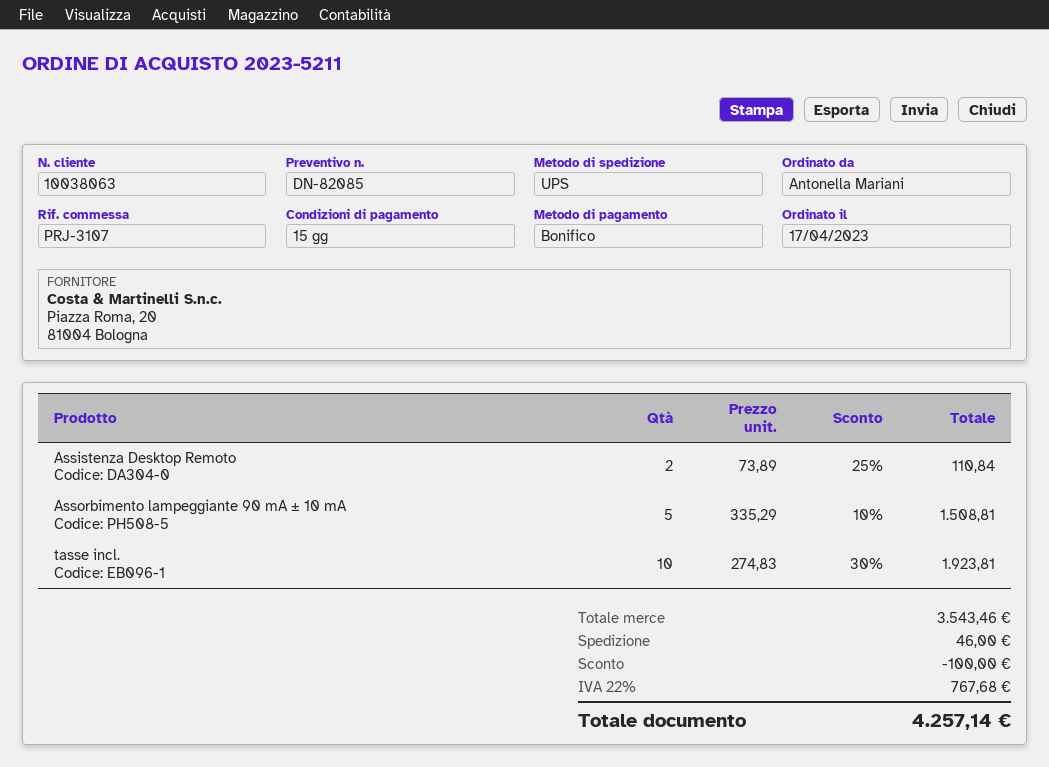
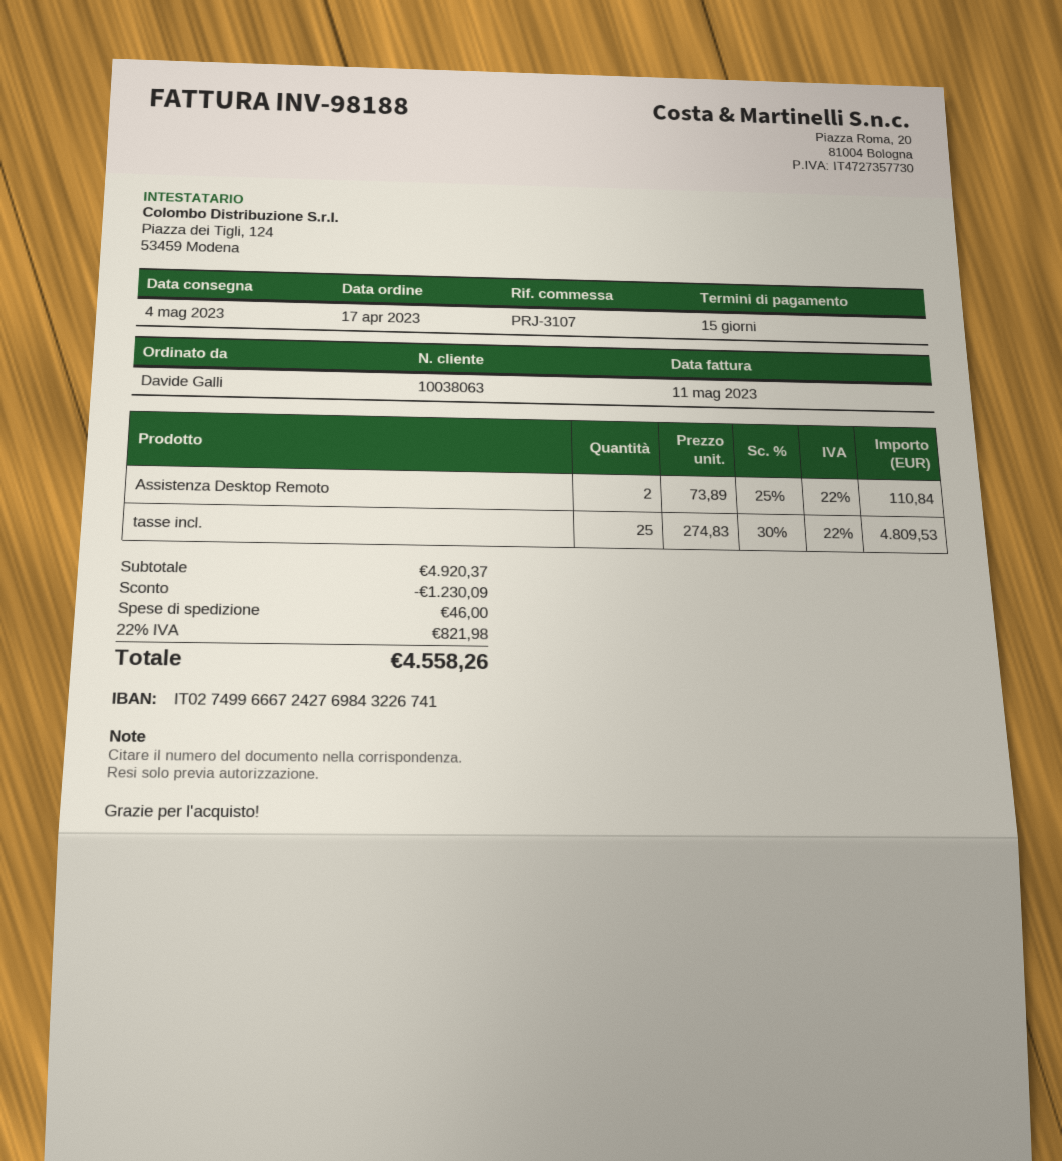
ordered by: Antonella Mariani -> Davide Galli
Assorbimento lampeggiante 90 mA ± 10 mA: 5 x 335.29 - 10% = 1508.81 -> none
tasse incl.: 10 x 274.83 - 30% = 1923.81 -> 25 x 274.83 - 30% = 4809.53
subtotal: 3543.46 -> 4920.37
discount: 100.00 -> 1230.09
tax: 22% = 767.68 -> 22% = 821.98
total: 4257.14 -> 4558.26

